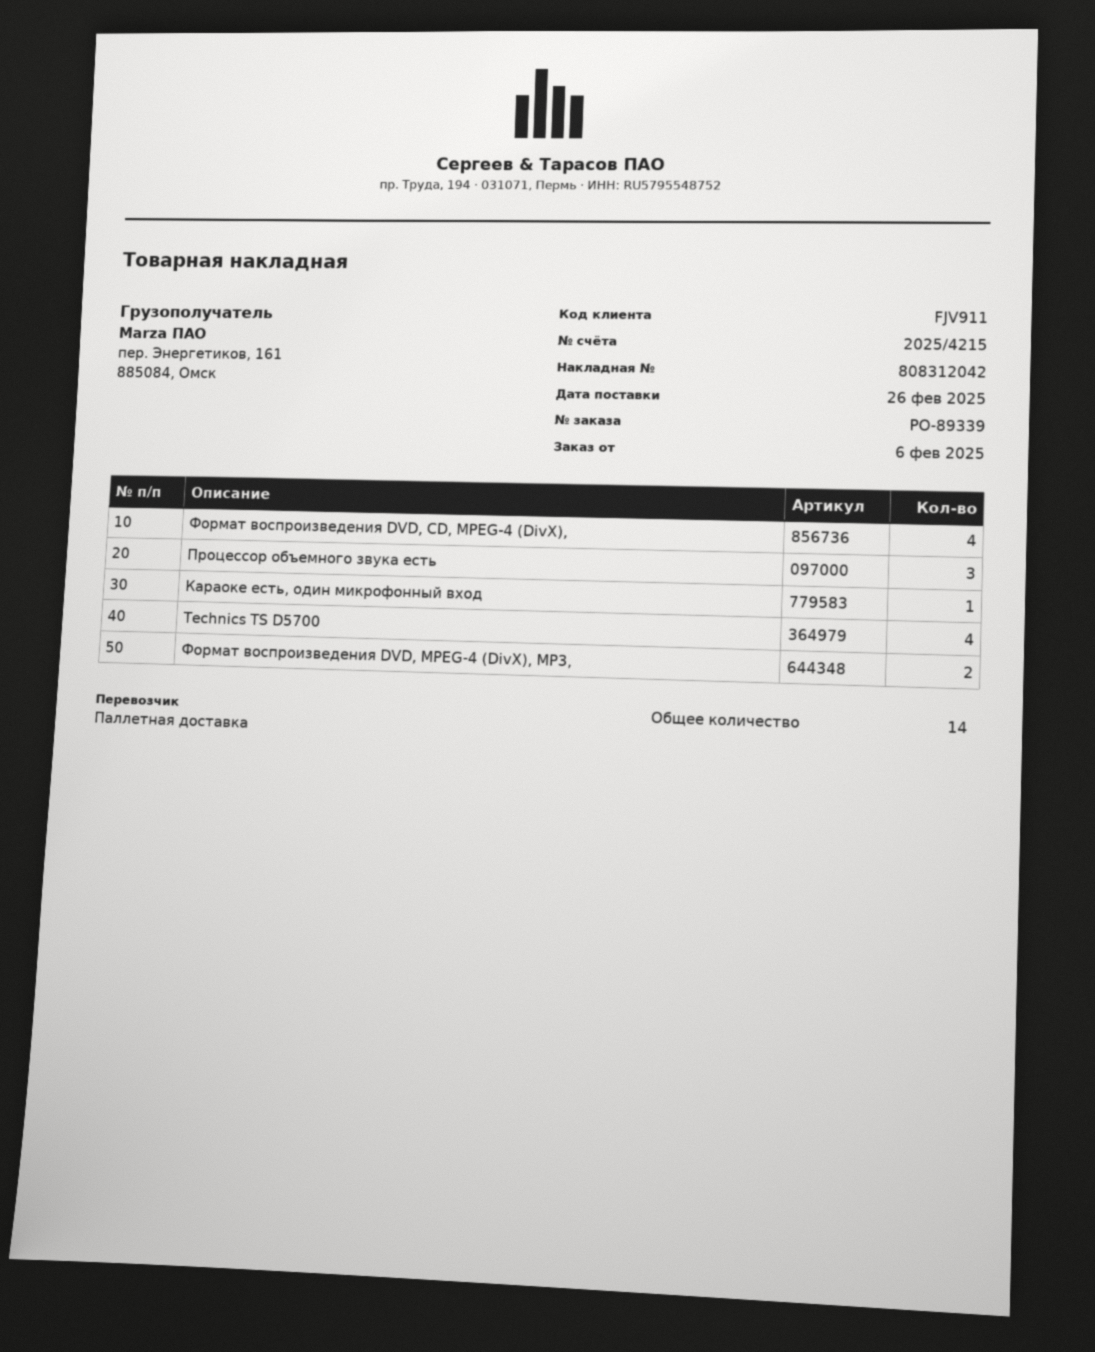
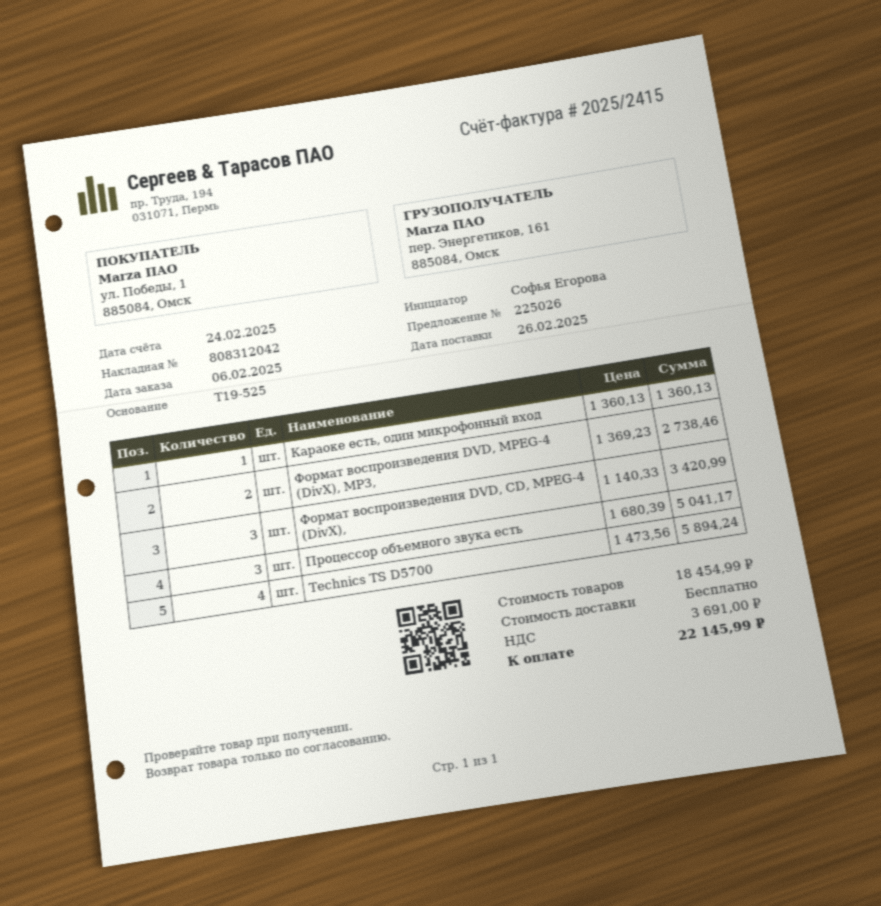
invoice number: 2025/4215 -> 2025/2415
Формат воспроизведения DVD, CD, MPEG-4 (DivX),: 4 -> 3

